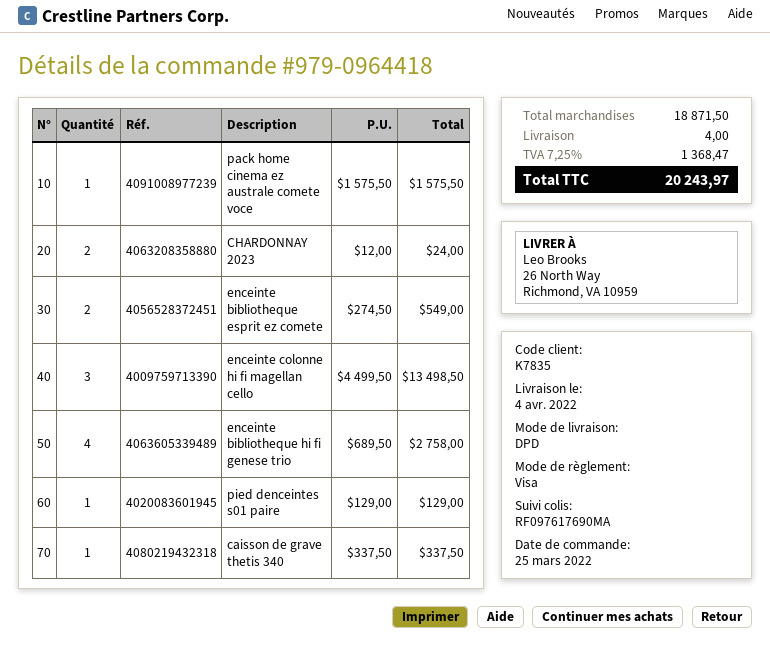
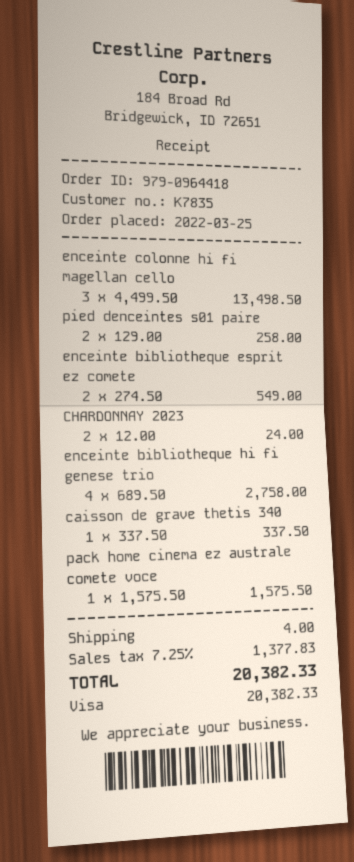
pied denceintes s01 paire: 1 x 129.00 = 129.00 -> 2 x 129.00 = 258.00
tax: 7.25% = 1368.47 -> 7.25% = 1377.83
total: 20243.97 -> 20382.33

